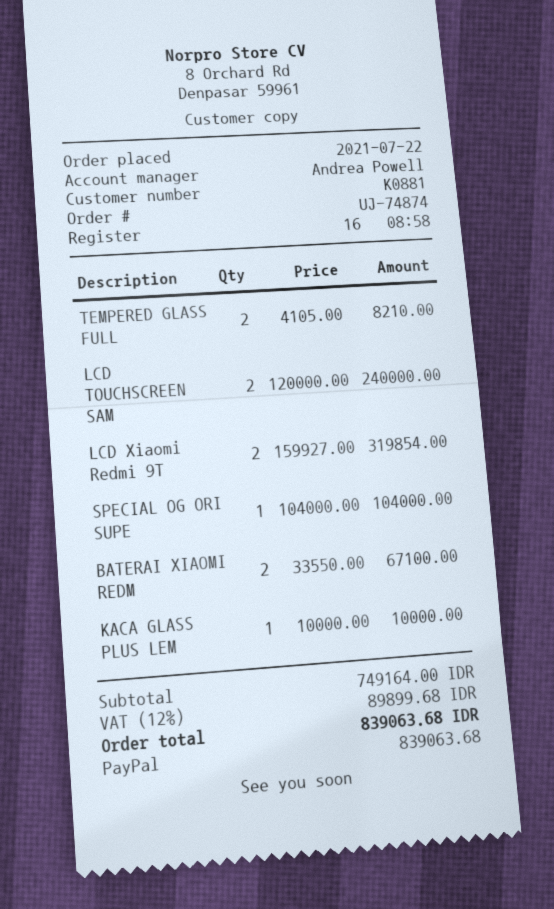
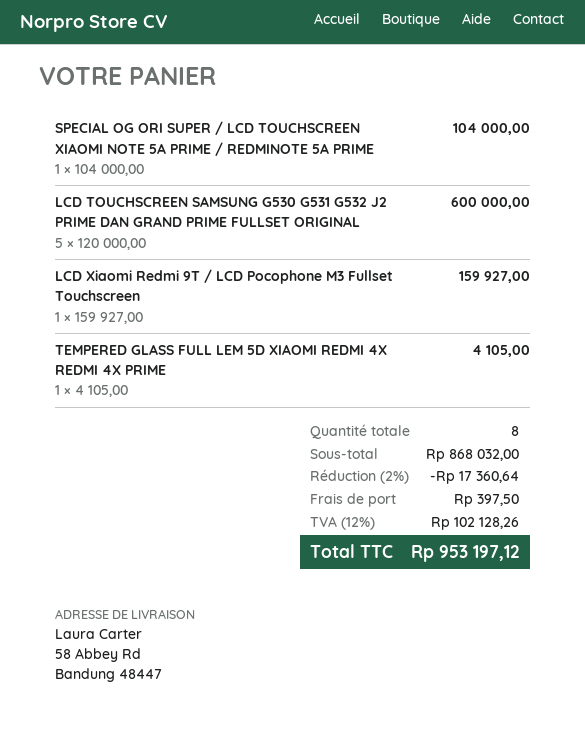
TEMPERED GLASS FULL: 2 x 4105.00 = 8210.00 -> 1 x 4105.00 = 4105.00
LCD TOUCHSCREEN SAM: 2 x 120000.00 = 240000.00 -> 5 x 120000.00 = 600000.00
LCD Xiaomi Redmi 9T: 2 x 159927.00 = 319854.00 -> 1 x 159927.00 = 159927.00
BATERAI XIAOMI REDM: 2 x 33550.00 = 67100.00 -> none
KACA GLASS PLUS LEM: 1 x 10000.00 = 10000.00 -> none
subtotal: 749164.00 -> 868032.00
discount: none -> 2% = 17360.64
shipping: none -> 397.50
tax: 12% = 89899.68 -> 12% = 102128.26
total: 839063.68 -> 953197.12

